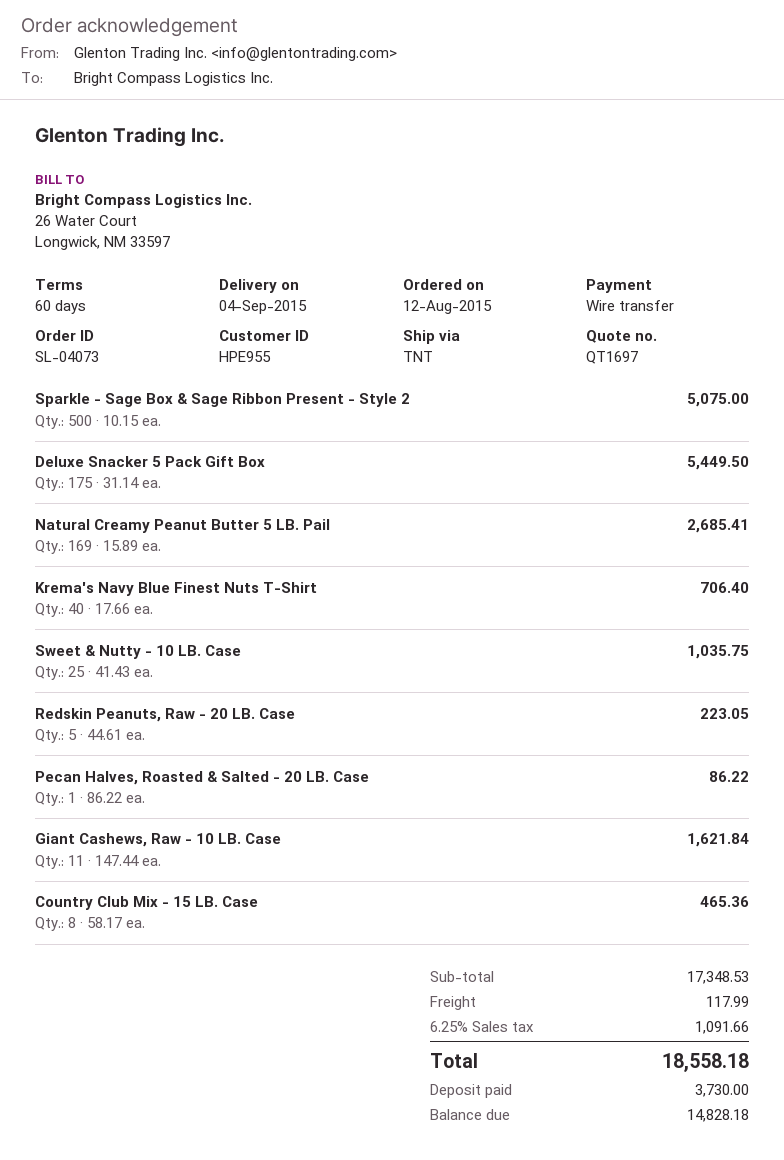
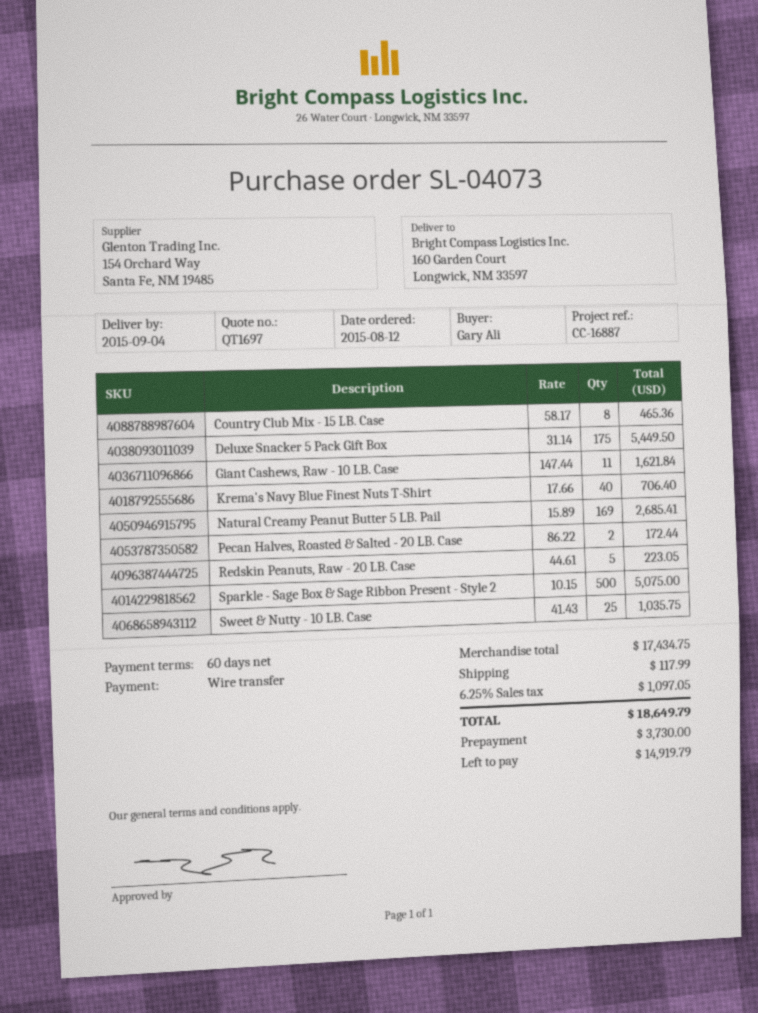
Pecan Halves, Roasted & Salted - 20 LB. Case: 1 x 86.22 = 86.22 -> 2 x 86.22 = 172.44
subtotal: 17348.53 -> 17434.75
tax: 6.25% = 1091.66 -> 6.25% = 1097.05
total: 18558.18 -> 18649.79
balance: 14828.18 -> 14919.79

